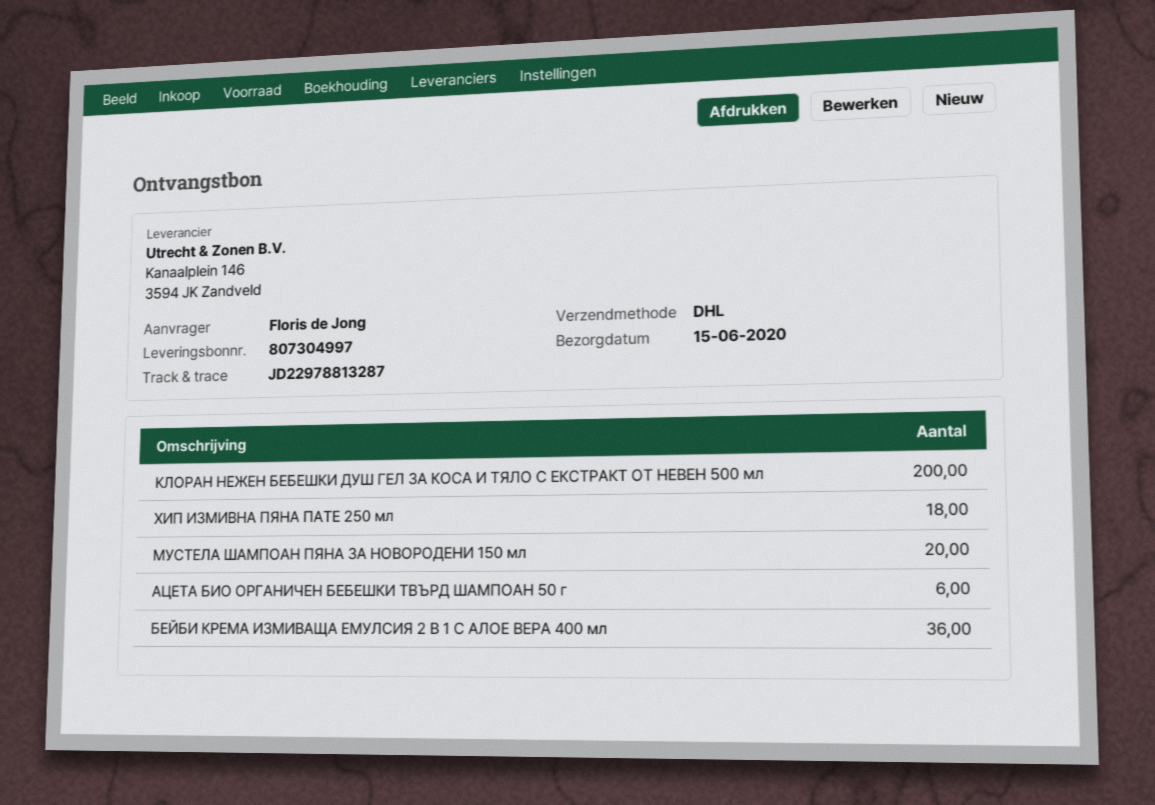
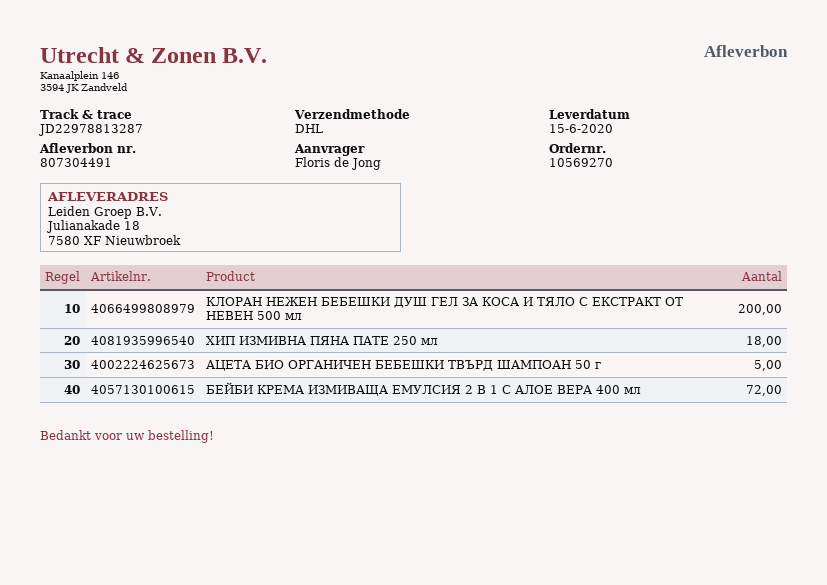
delivery note number: 807304997 -> 807304491
МУСТЕЛА ШАМПОАН ПЯНА ЗА НОВОРОДЕНИ 150 мл: 20 -> none
АЦЕТА БИО ОРГАНИЧЕН БЕБЕШКИ ТВЪРД ШАМПОАН 50 г: 6 -> 5
БЕЙБИ КРЕМА ИЗМИВАЩА ЕМУЛСИЯ 2 В 1 С АЛОЕ ВЕРА 400 мл: 36 -> 72

